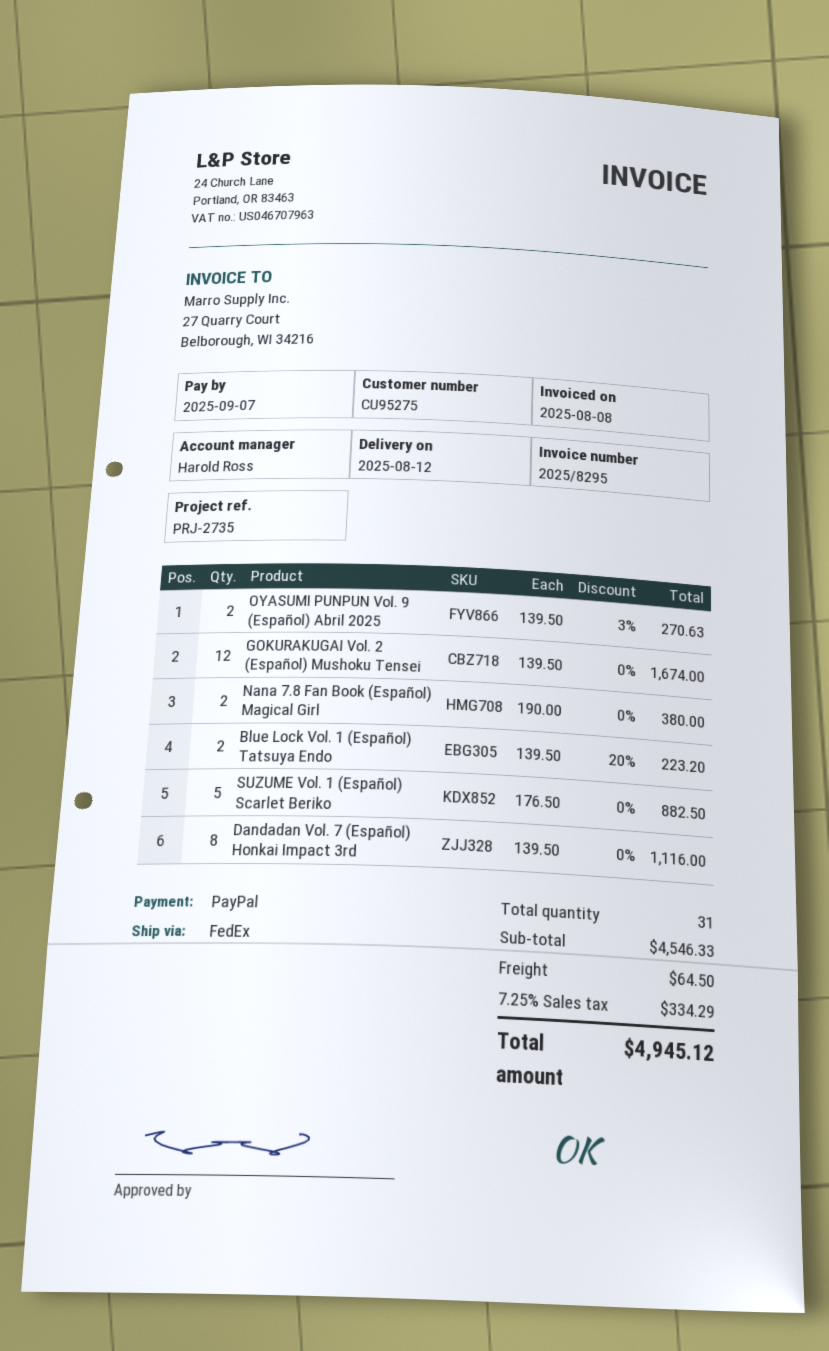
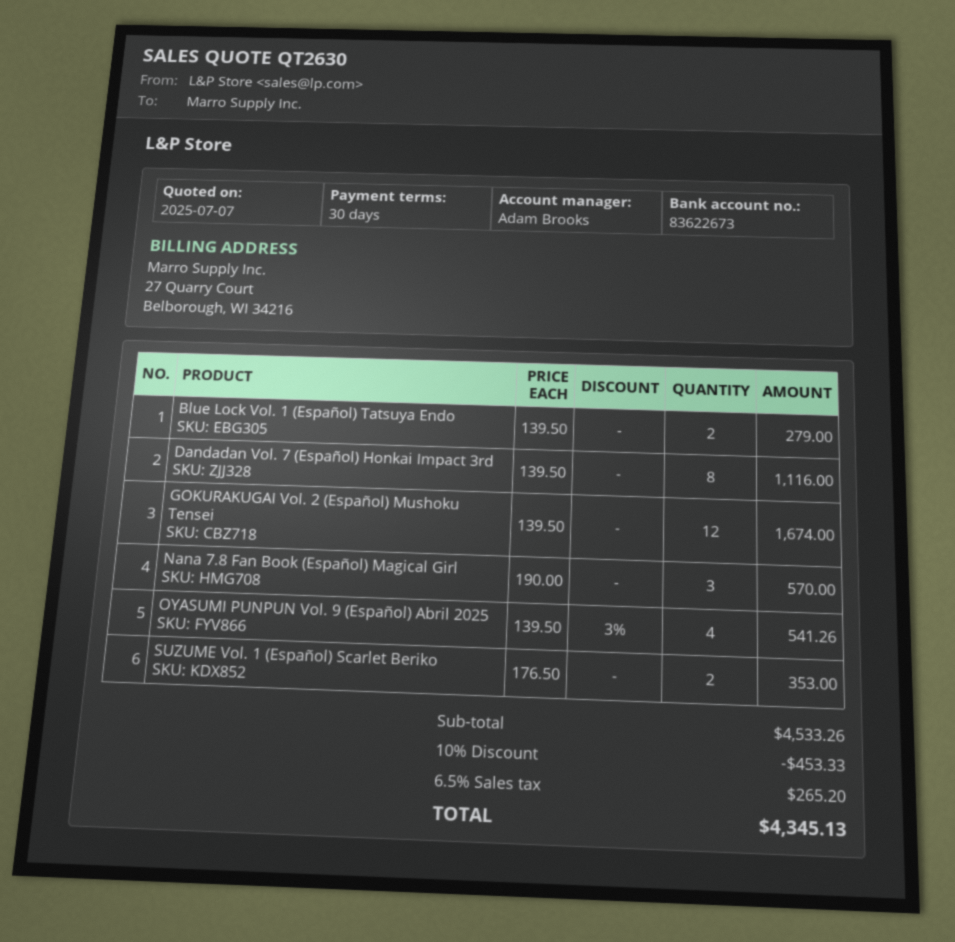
sales rep: Harold Ross -> Adam Brooks
OYASUMI PUNPUN Vol. 9 (Español) Abril 2025: 2 x 139.50 - 3% = 270.63 -> 4 x 139.50 - 3% = 541.26
Nana 7.8 Fan Book (Español) Magical Girl: 2 x 190.00 = 380.00 -> 3 x 190.00 = 570.00
Blue Lock Vol. 1 (Español) Tatsuya Endo: 2 x 139.50 - 20% = 223.20 -> 2 x 139.50 = 279.00
SUZUME Vol. 1 (Español) Scarlet Beriko: 5 x 176.50 = 882.50 -> 2 x 176.50 = 353.00
subtotal: 4546.33 -> 4533.26
discount: none -> 10% = 453.33
shipping: 64.50 -> none
tax: 7.25% = 334.29 -> 6.5% = 265.20
total: 4945.12 -> 4345.13

